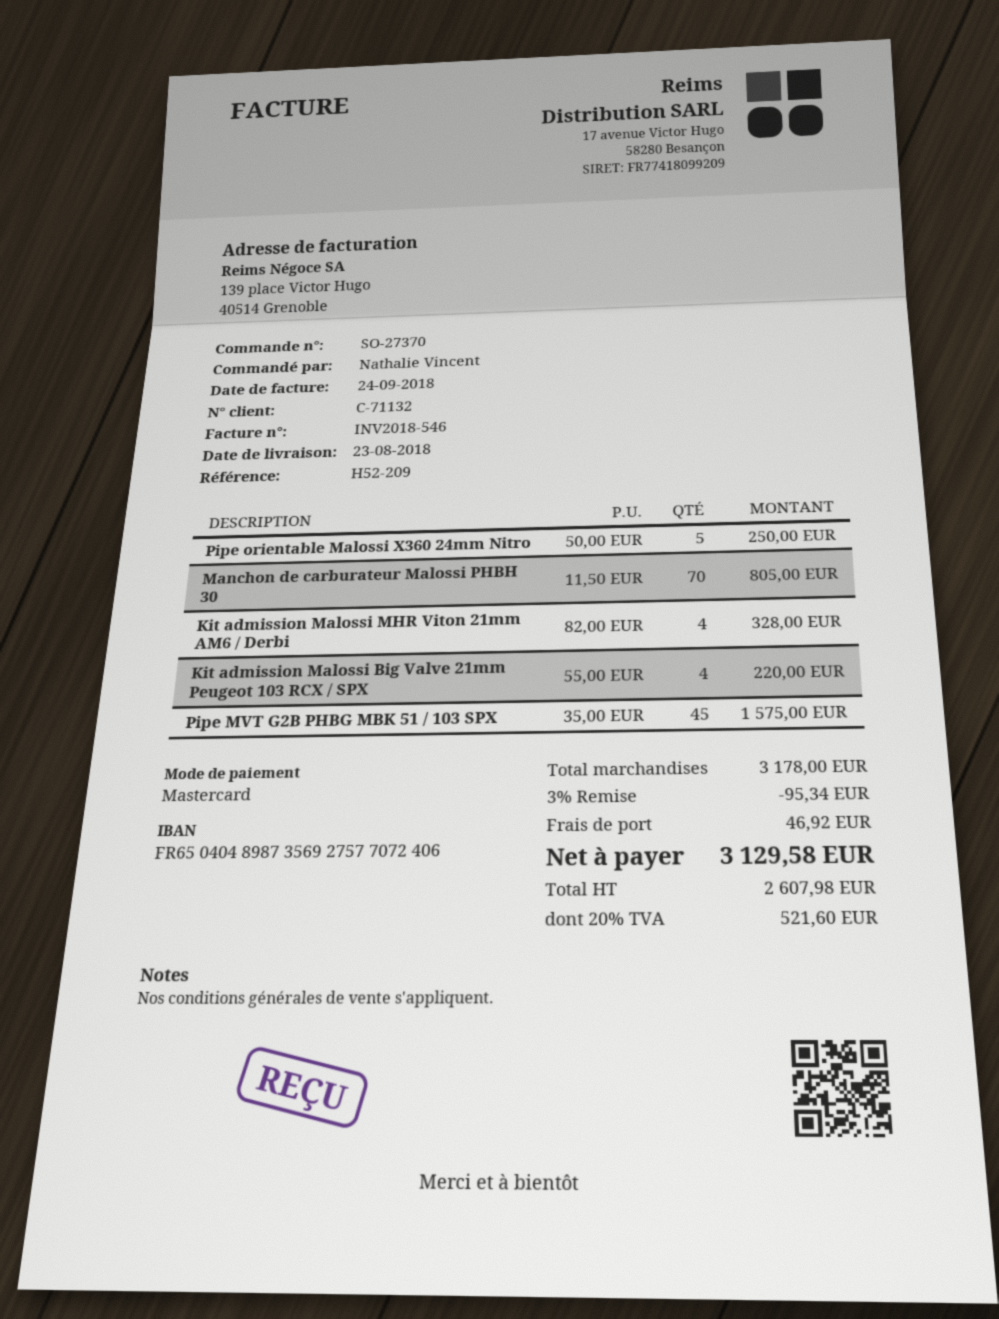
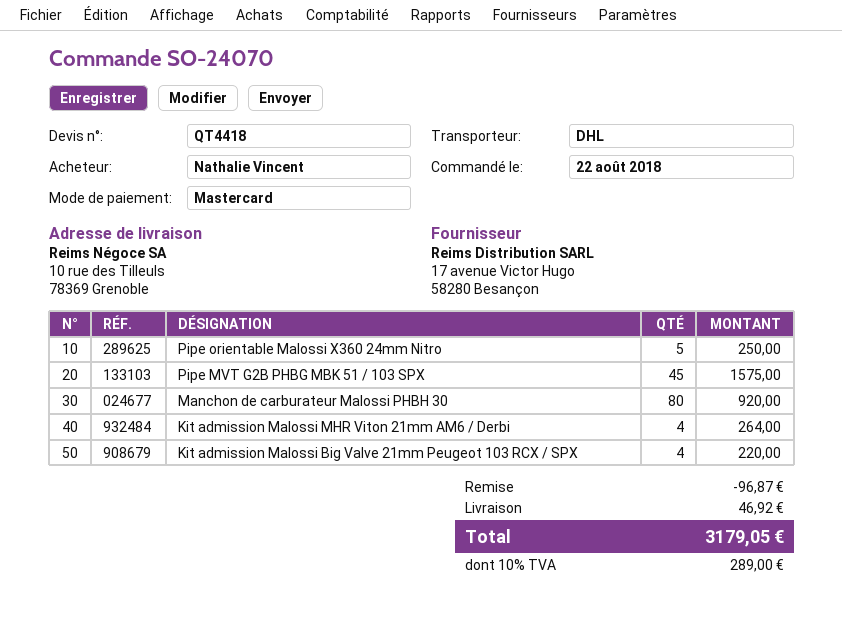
order number: SO-27370 -> SO-24070
Manchon de carburateur Malossi PHBH 30: 70 for 805.00 -> 80 for 920.00
Kit admission Malossi MHR Viton 21mm AM6 / Derbi: 4 for 328.00 -> 4 for 264.00
discount: 95.34 -> 96.87
tax: 20% = 521.60 -> 10% = 289.00
total: 3129.58 -> 3179.05

